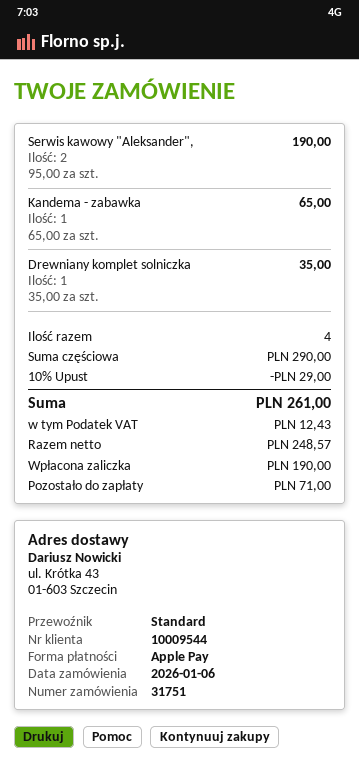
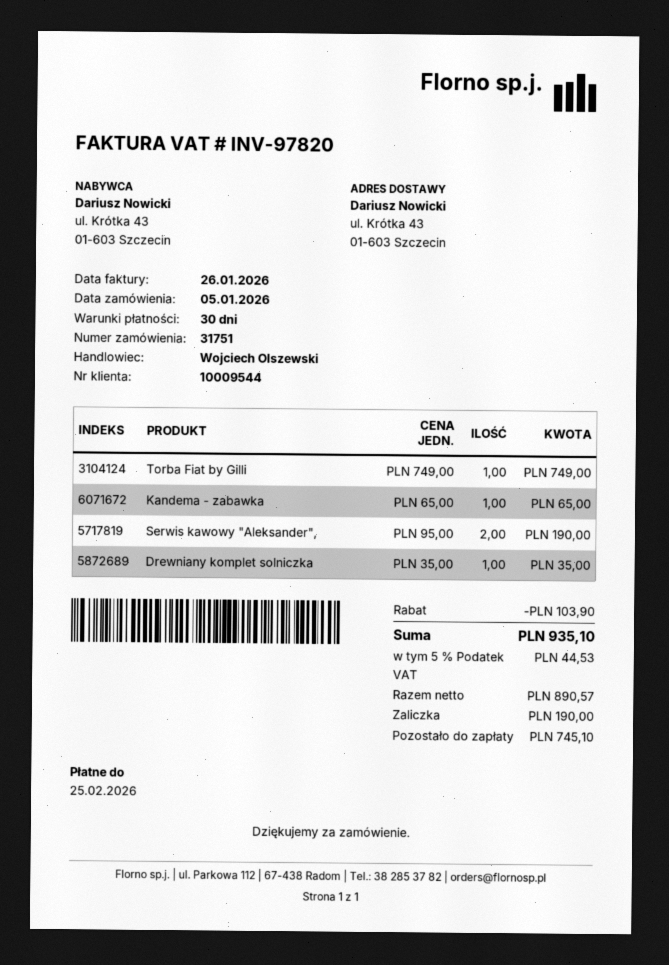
order date: 2026-01-06 -> 2026-01-05
Torba Fiat by Gilli: none -> 1 x 749.00 = 749.00
discount: 29.00 -> 103.90
net: 248.57 -> 890.57
tax: 12.43 -> 44.53
total: 261.00 -> 935.10
balance: 71.00 -> 745.10

